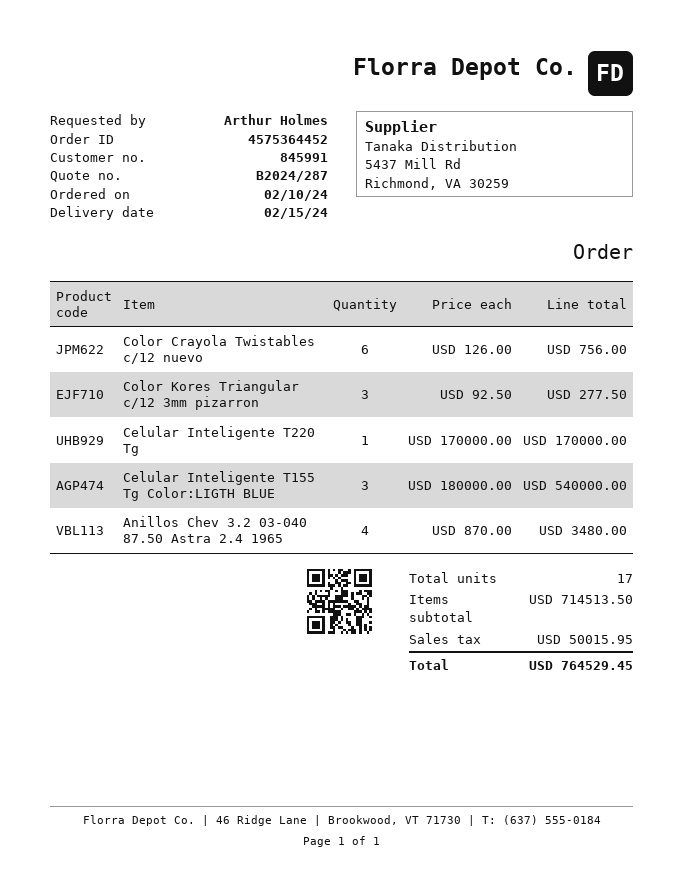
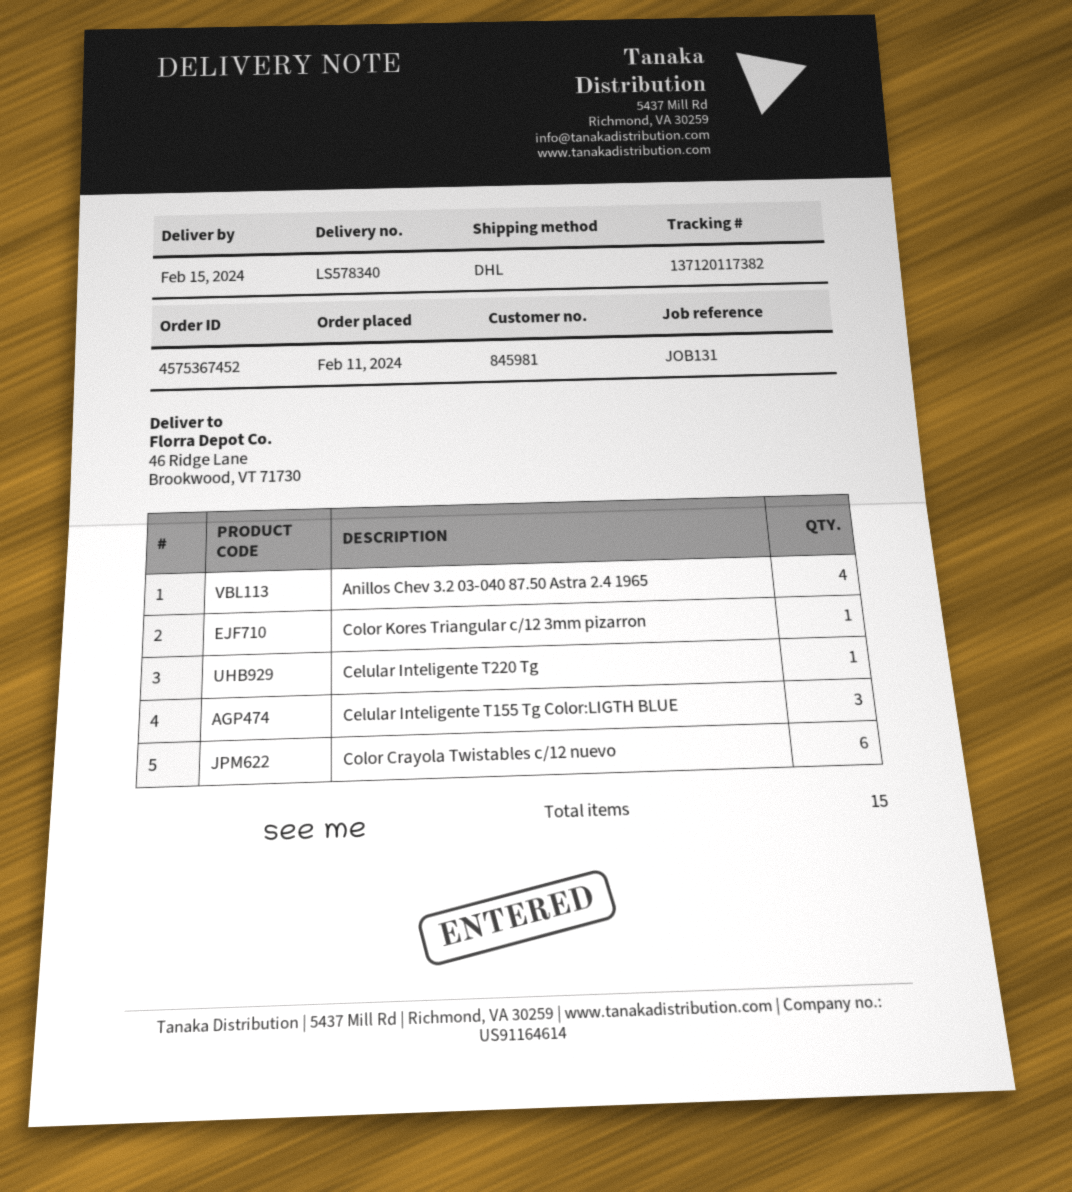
order number: 4575364452 -> 4575367452
order date: 2024-02-10 -> 2024-02-11
customer number: 845991 -> 845981
Color Kores Triangular c/12 3mm pizarron: 3 -> 1
total quantity: 17 -> 15

